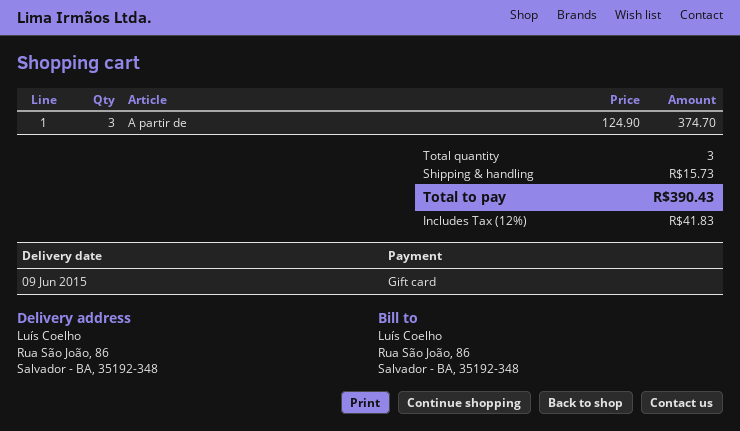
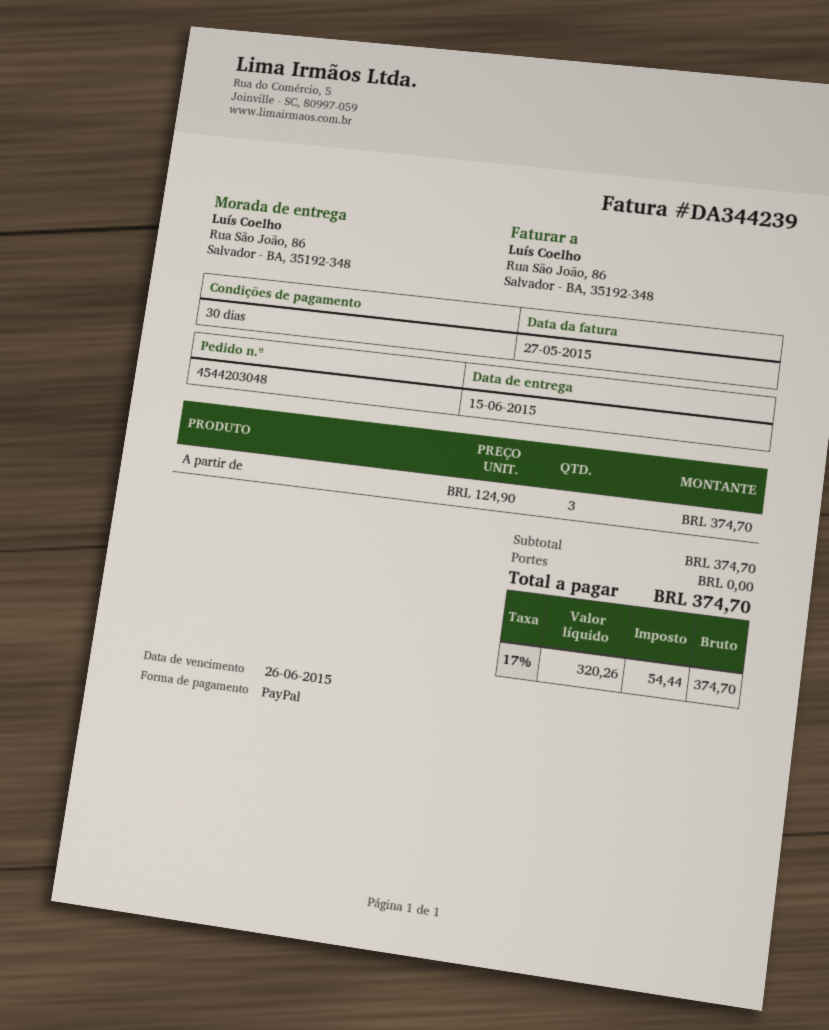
delivery date: 2015-06-09 -> 2015-06-15
payment method: gift card -> PayPal
shipping: 15.73 -> 0.00
tax: 12% = 41.83 -> 17% = 54.44
total: 390.43 -> 374.70

